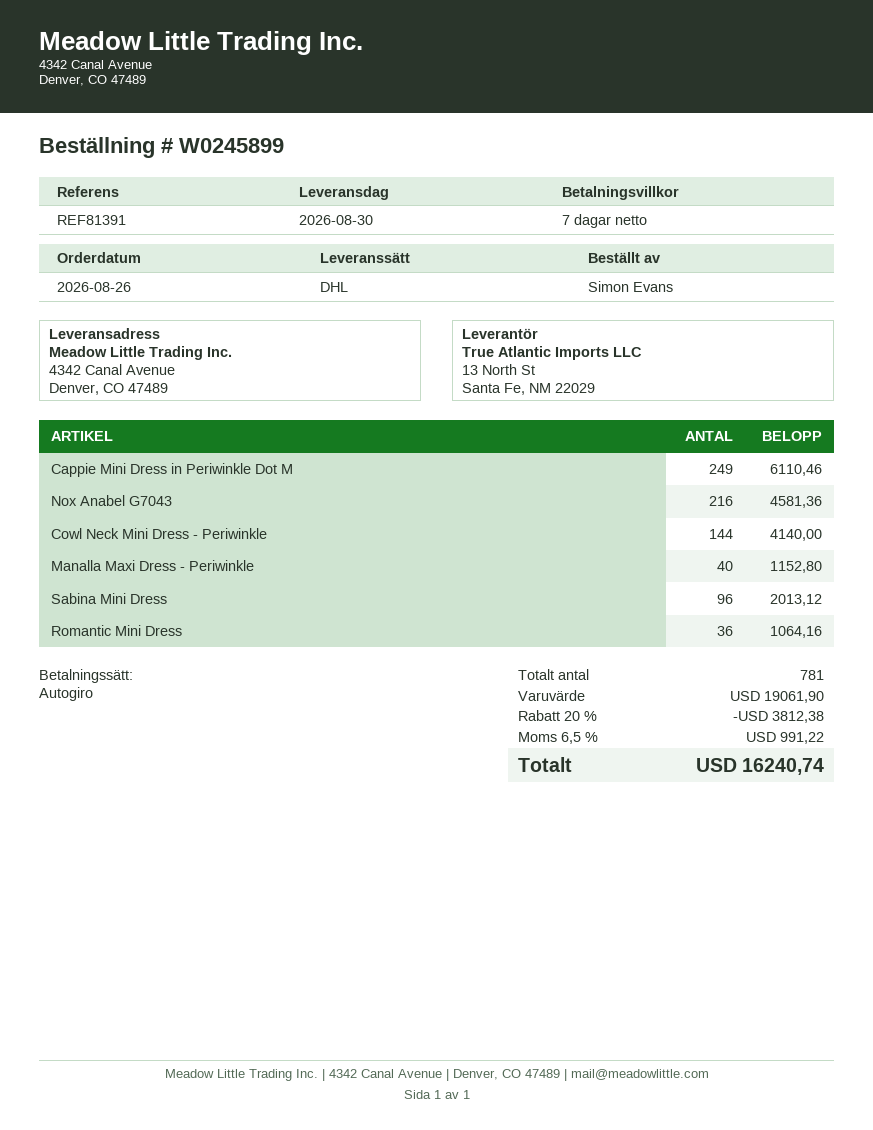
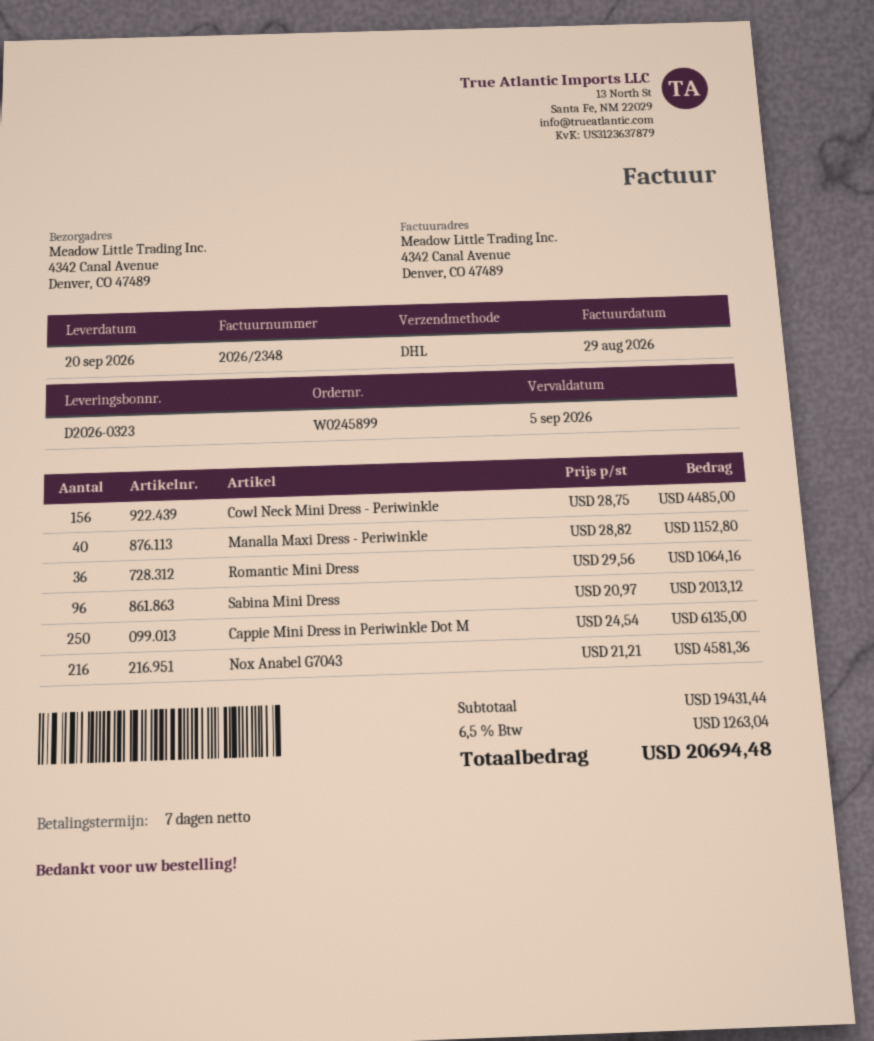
delivery date: 2026-08-30 -> 2026-09-20
Cappie Mini Dress in Periwinkle Dot M: 249 for 6110.46 -> 250 for 6135.00
Cowl Neck Mini Dress - Periwinkle: 144 for 4140.00 -> 156 for 4485.00
subtotal: 19061.90 -> 19431.44
discount: 20% = 3812.38 -> none
tax: 6.5% = 991.22 -> 6.5% = 1263.04
total: 16240.74 -> 20694.48

